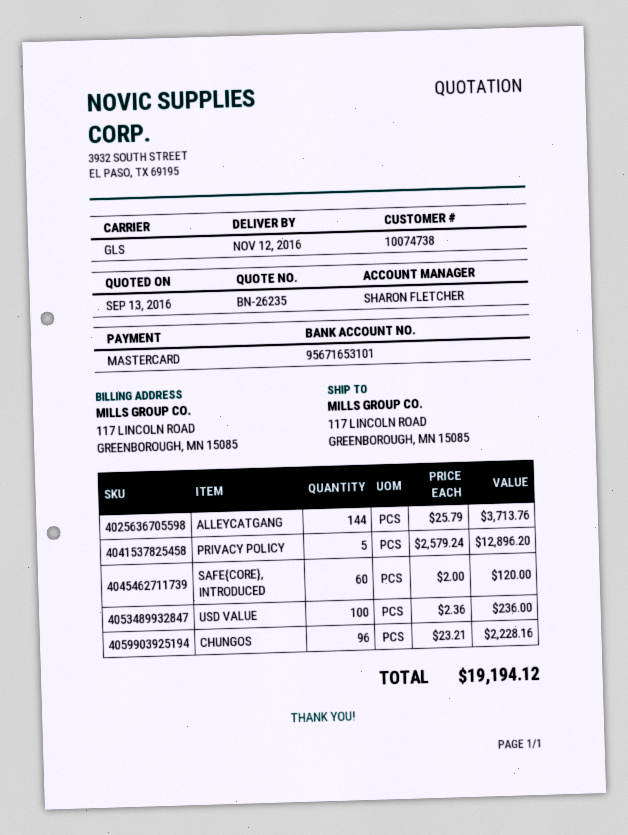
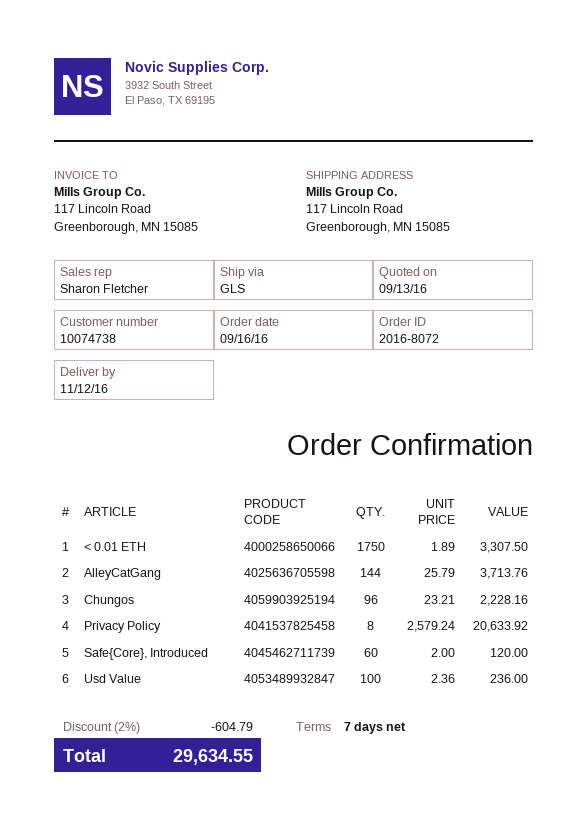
PRIVACY POLICY: 5 x 2579.24 = 12896.20 -> 8 x 2579.24 = 20633.92
< 0.01 ETH: none -> 1750 x 1.89 = 3307.50
discount: none -> 2% = 604.79
total: 19194.12 -> 29634.55

